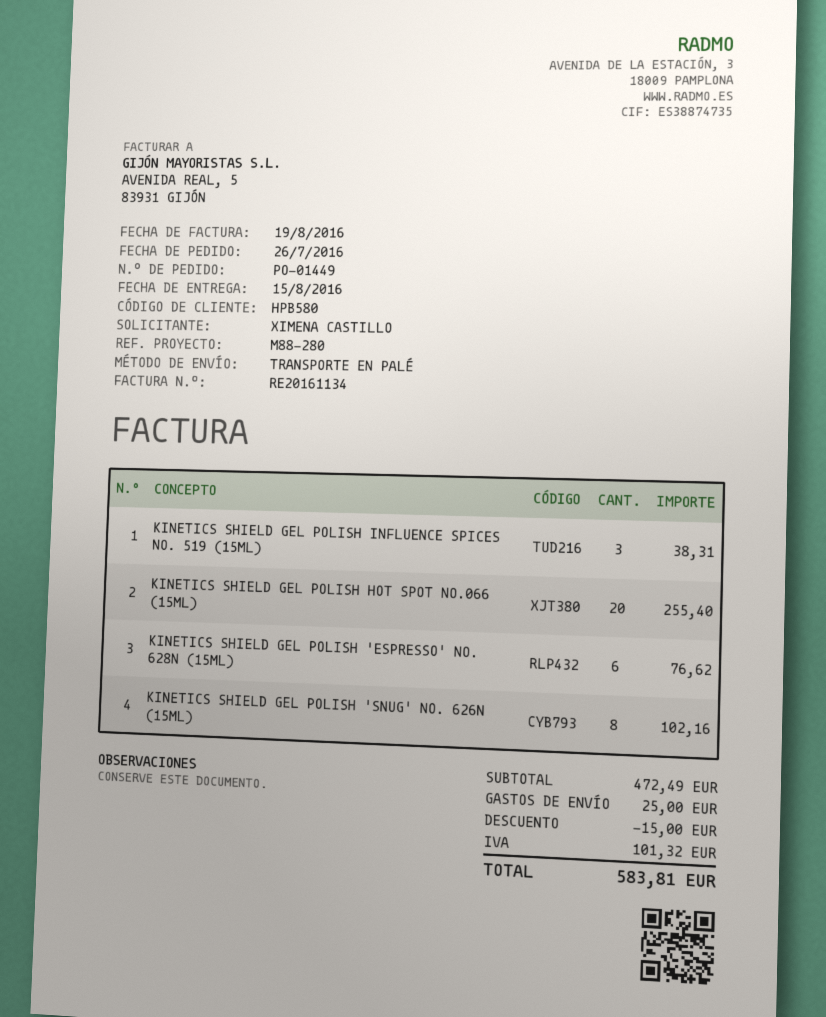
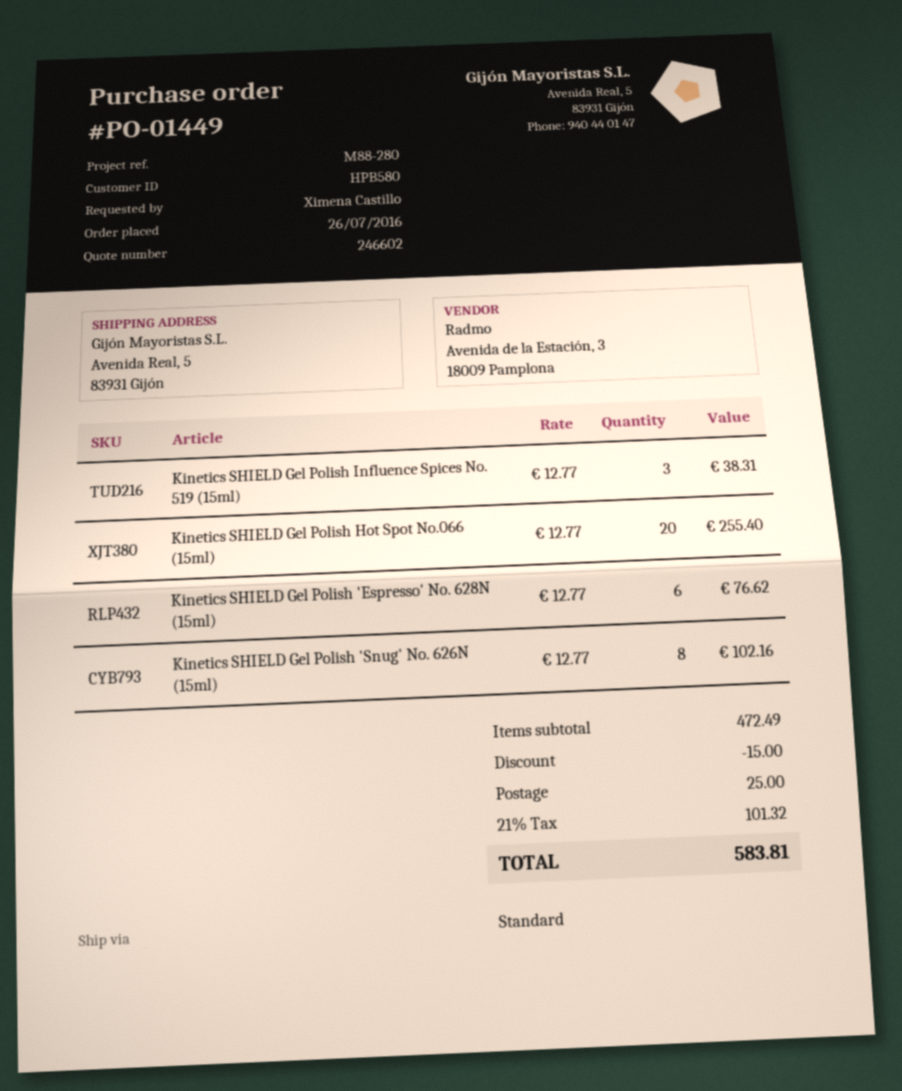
shipping method: pallet freight -> standard

